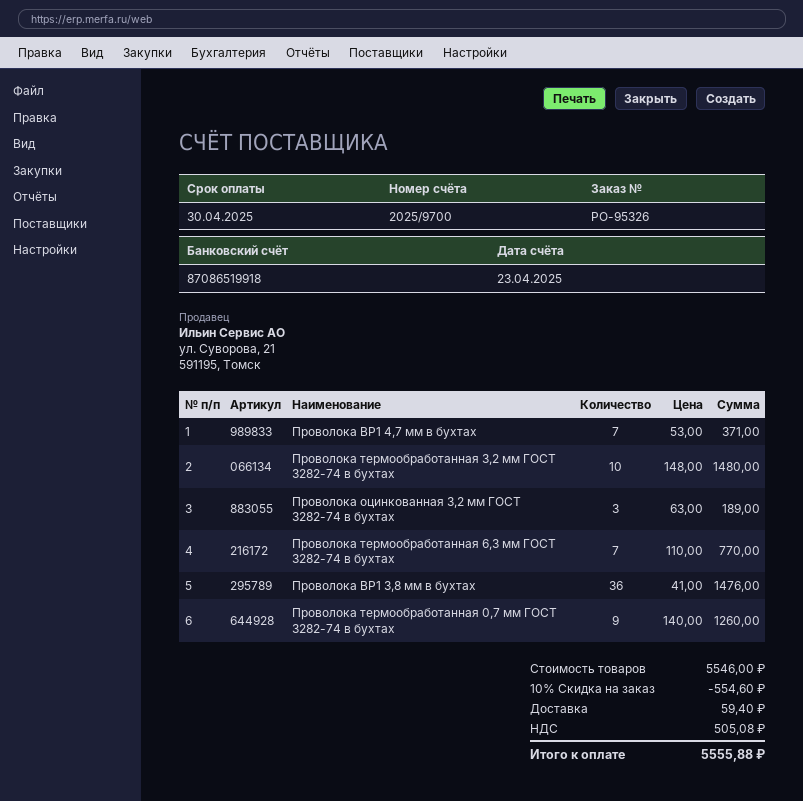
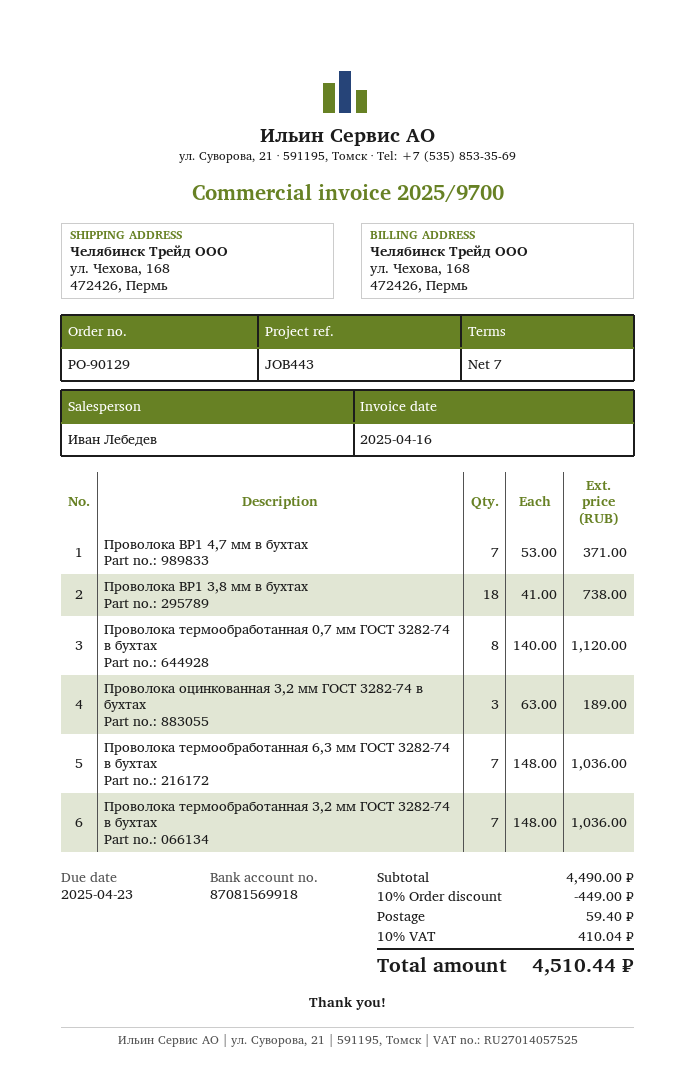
order number: PO-95326 -> PO-90129
invoice date: 2025-04-23 -> 2025-04-16
due date: 2025-04-30 -> 2025-04-23
bank account: 87086519918 -> 87081569918
Проволока термообработанная 3,2 мм ГОСТ 3282-74 в бухтах: 10 x 148.00 = 1480.00 -> 7 x 148.00 = 1036.00
Проволока термообработанная 6,3 мм ГОСТ 3282-74 в бухтах: 7 x 110.00 = 770.00 -> 7 x 148.00 = 1036.00
Проволока ВР1 3,8 мм в бухтах: 36 x 41.00 = 1476.00 -> 18 x 41.00 = 738.00
Проволока термообработанная 0,7 мм ГОСТ 3282-74 в бухтах: 9 x 140.00 = 1260.00 -> 8 x 140.00 = 1120.00
subtotal: 5546.00 -> 4490.00
discount: 10% = 554.60 -> 10% = 449.00
tax: 505.08 -> 410.04
total: 5555.88 -> 4510.44

